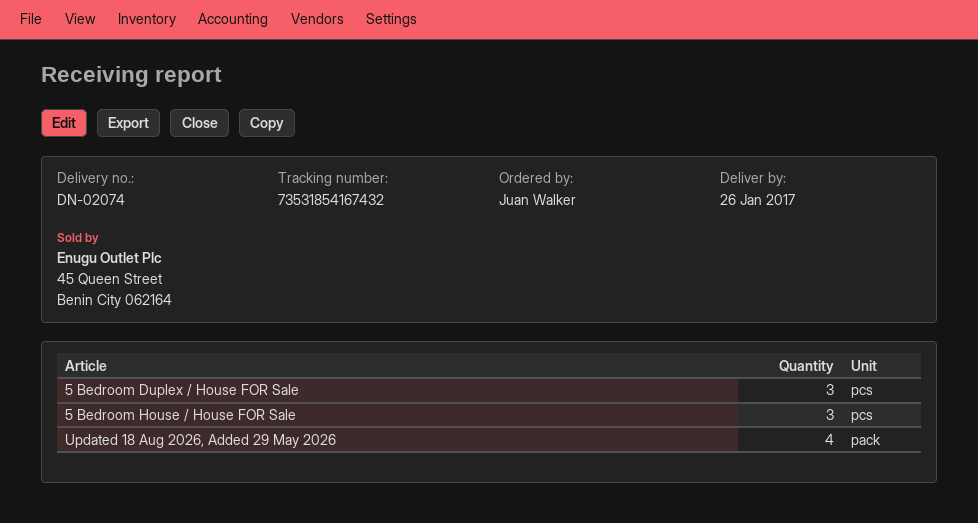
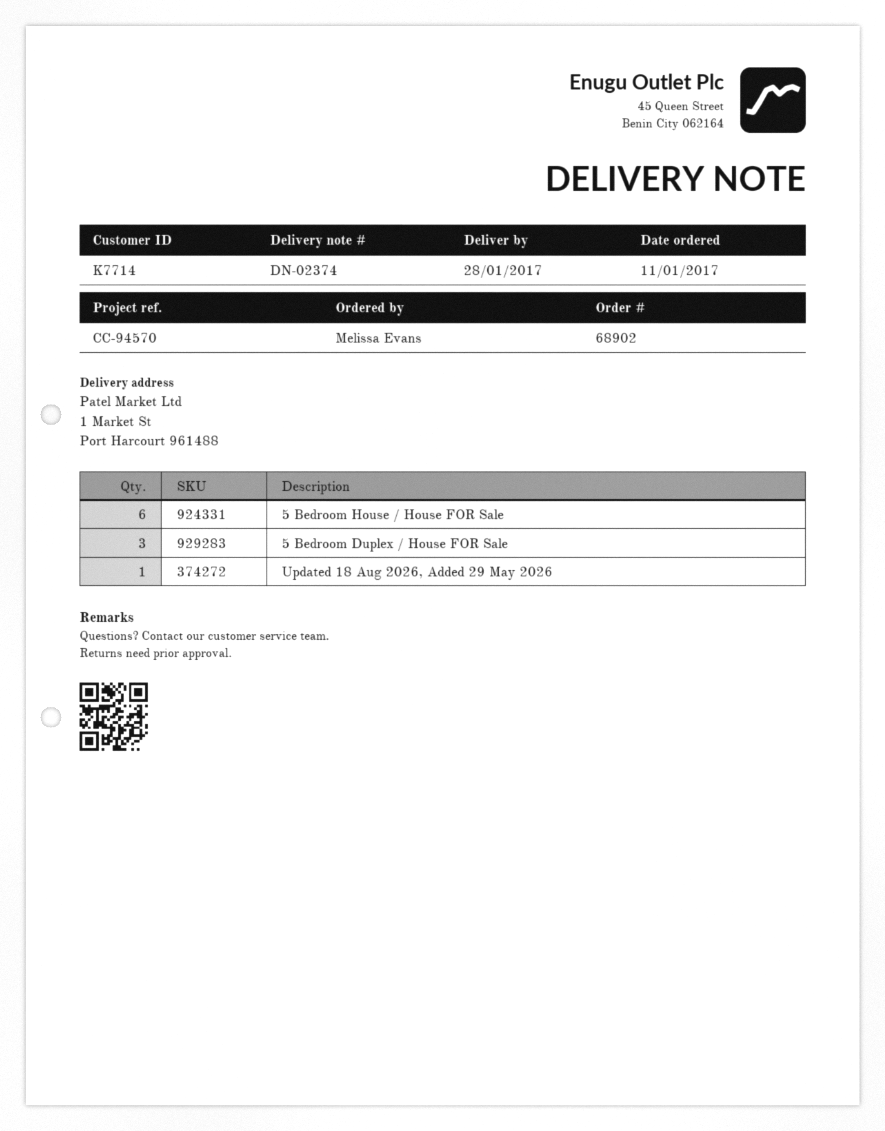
delivery note number: DN-02074 -> DN-02374
delivery date: 2017-01-26 -> 2017-01-28
ordered by: Juan Walker -> Melissa Evans
5 Bedroom House / House FOR Sale: 3 -> 6
Updated 18 Aug 2026, Added 29 May 2026: 4 -> 1

